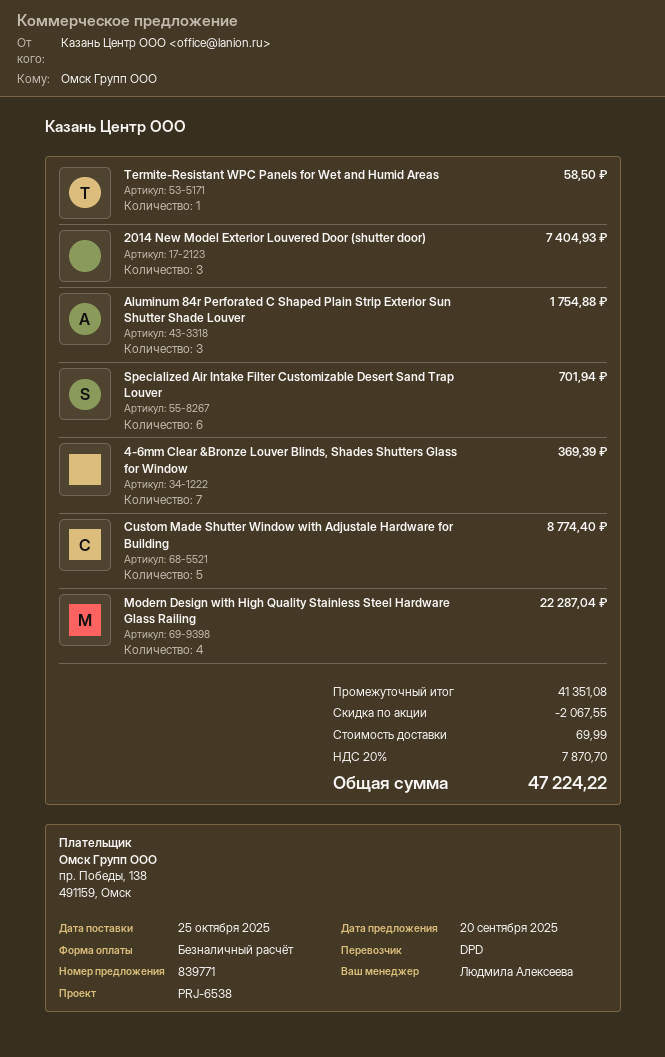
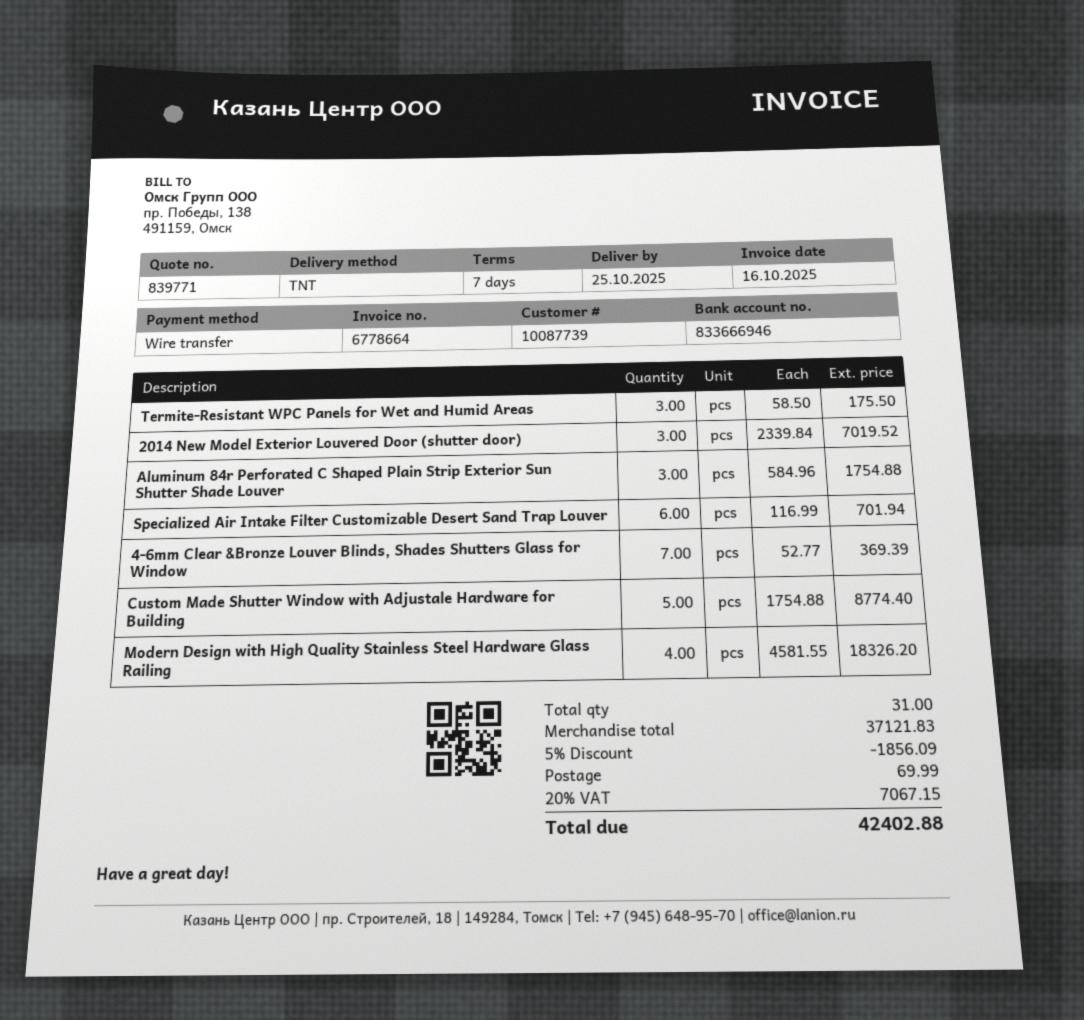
shipping method: DPD -> TNT
Termite-Resistant WPC Panels for Wet and Humid Areas: 1 for 58.50 -> 3 for 175.50
2014 New Model Exterior Louvered Door (shutter door): 3 for 7404.93 -> 3 for 7019.52
Modern Design with High Quality Stainless Steel Hardware Glass Railing: 4 for 22287.04 -> 4 for 18326.20
subtotal: 41351.08 -> 37121.83
discount: 2067.55 -> 1856.09
tax: 20% = 7870.70 -> 20% = 7067.15
total: 47224.22 -> 42402.88

